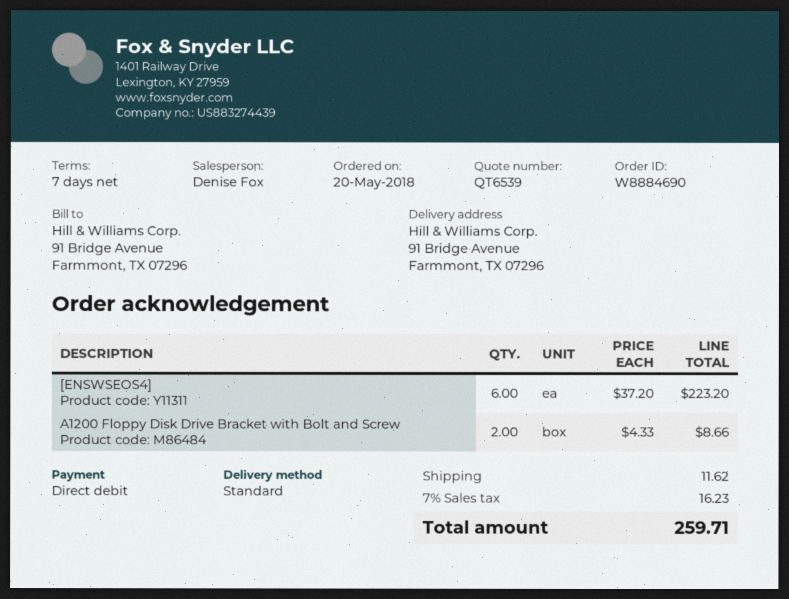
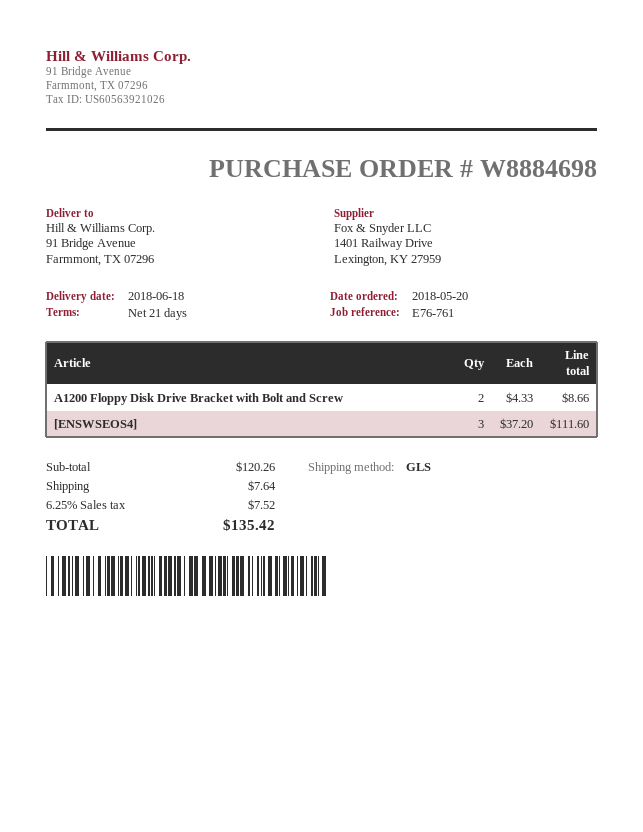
order number: W8884690 -> W8884698
payment terms: 7 days -> 21 days
shipping method: standard -> GLS
[ENSWSEOS4]: 6 x 37.20 = 223.20 -> 3 x 37.20 = 111.60
shipping: 11.62 -> 7.64
tax: 7% = 16.23 -> 6.25% = 7.52
total: 259.71 -> 135.42

